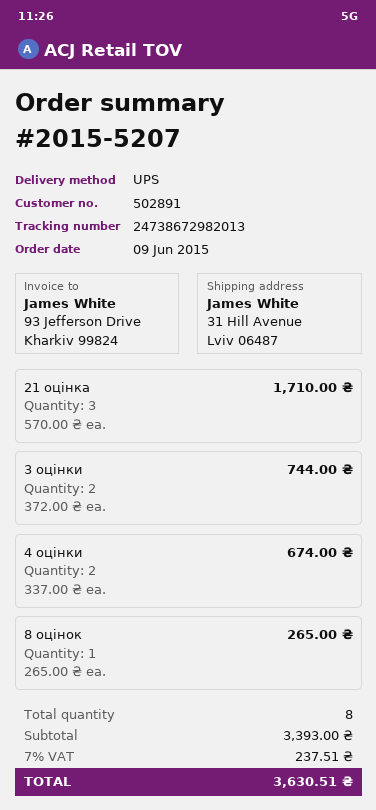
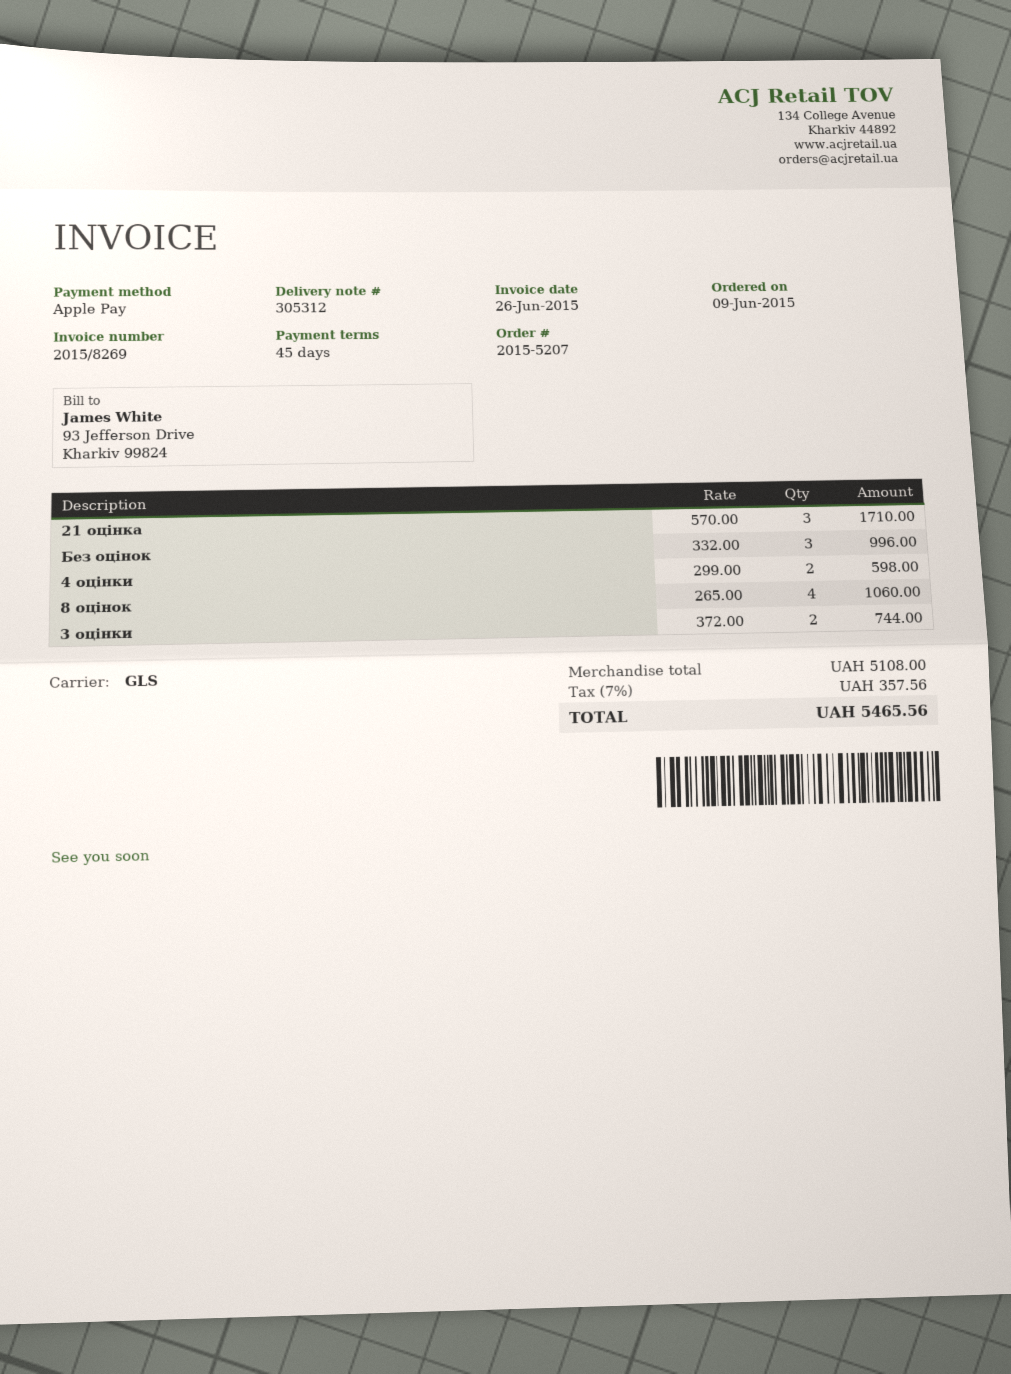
shipping method: UPS -> GLS
4 оцінки: 2 x 337.00 = 674.00 -> 2 x 299.00 = 598.00
8 оцінок: 1 x 265.00 = 265.00 -> 4 x 265.00 = 1060.00
Без оцінок: none -> 3 x 332.00 = 996.00
subtotal: 3393.00 -> 5108.00
tax: 7% = 237.51 -> 7% = 357.56
total: 3630.51 -> 5465.56

